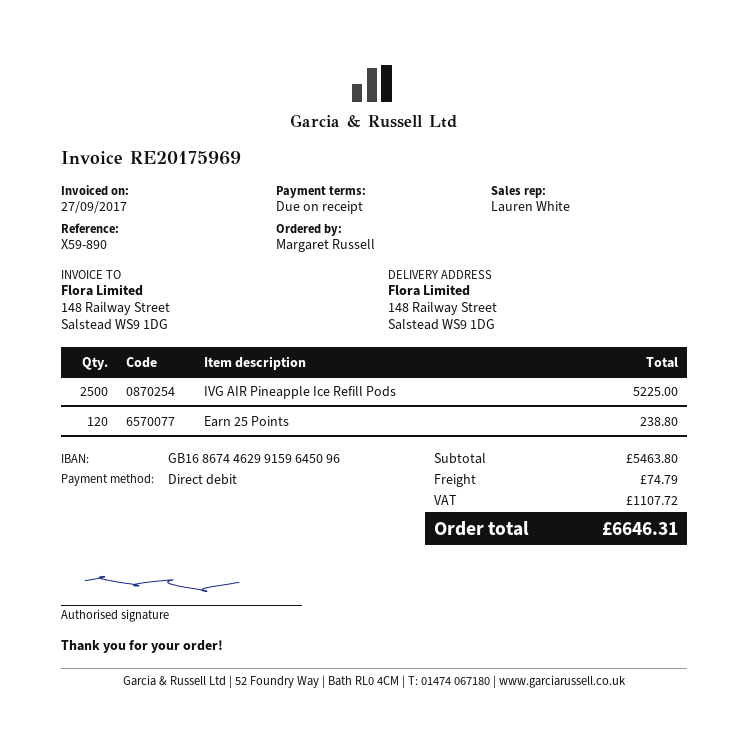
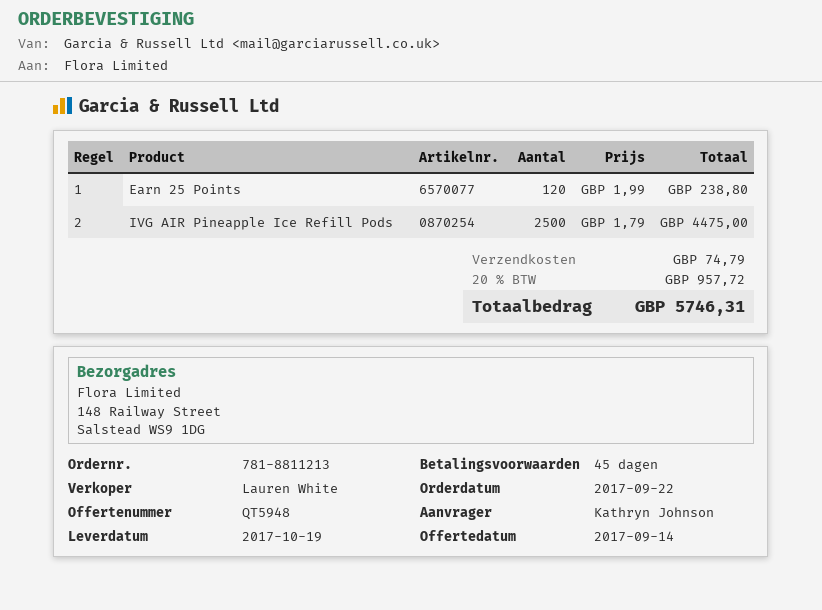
payment terms: on receipt -> 45 days
ordered by: Margaret Russell -> Kathryn Johnson
IVG AIR Pineapple Ice Refill Pods: 2500 for 5225.00 -> 2500 for 4475.00
tax: 1107.72 -> 957.72
total: 6646.31 -> 5746.31

